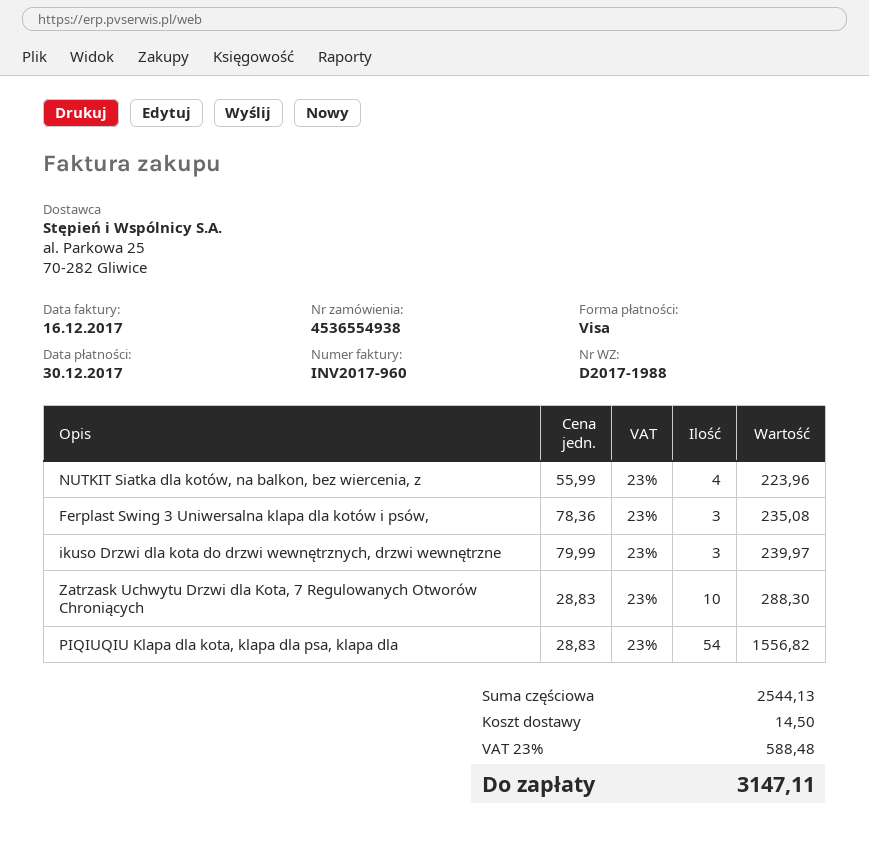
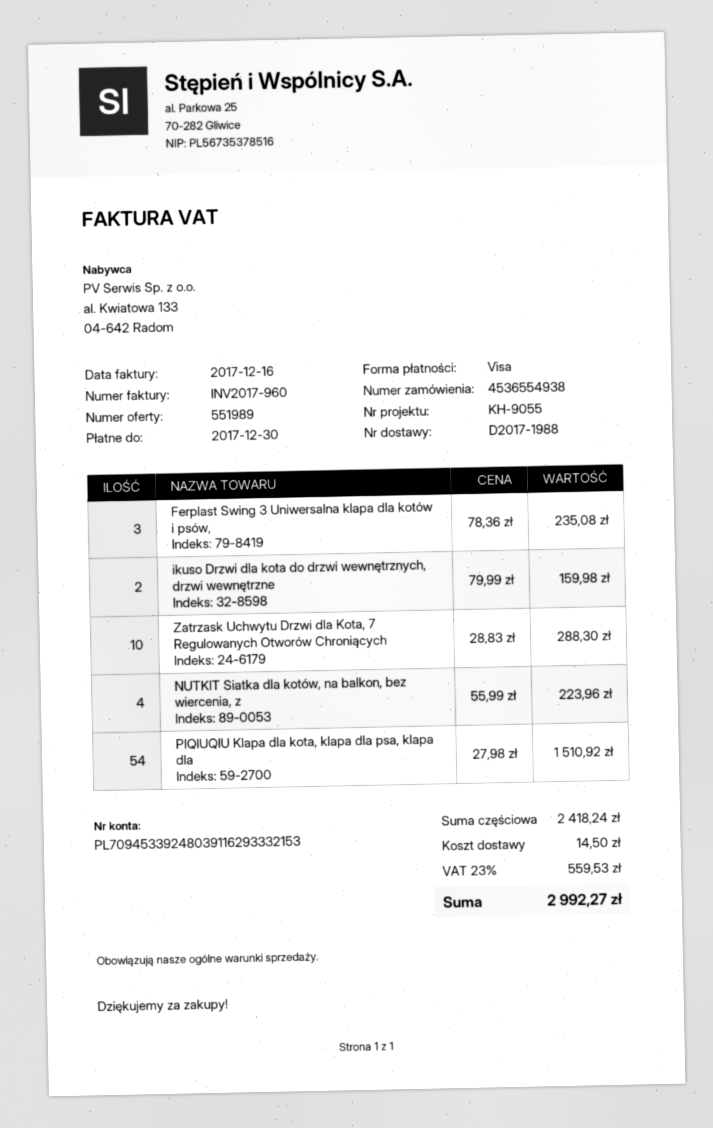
ikuso Drzwi dla kota do drzwi wewnętrznych, drzwi wewnętrzne: 3 x 79.99 = 239.97 -> 2 x 79.99 = 159.98
PIQIUQIU Klapa dla kota, klapa dla psa, klapa dla: 54 x 28.83 = 1556.82 -> 54 x 27.98 = 1510.92
subtotal: 2544.13 -> 2418.24
tax: 23% = 588.48 -> 23% = 559.53
total: 3147.11 -> 2992.27

